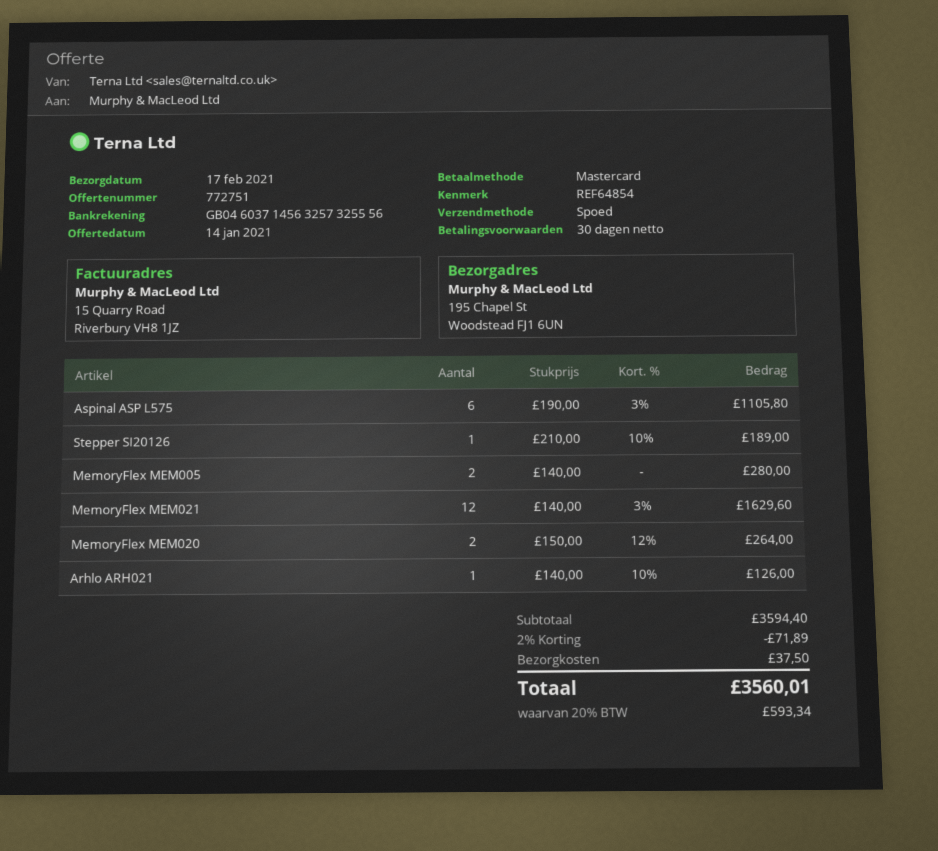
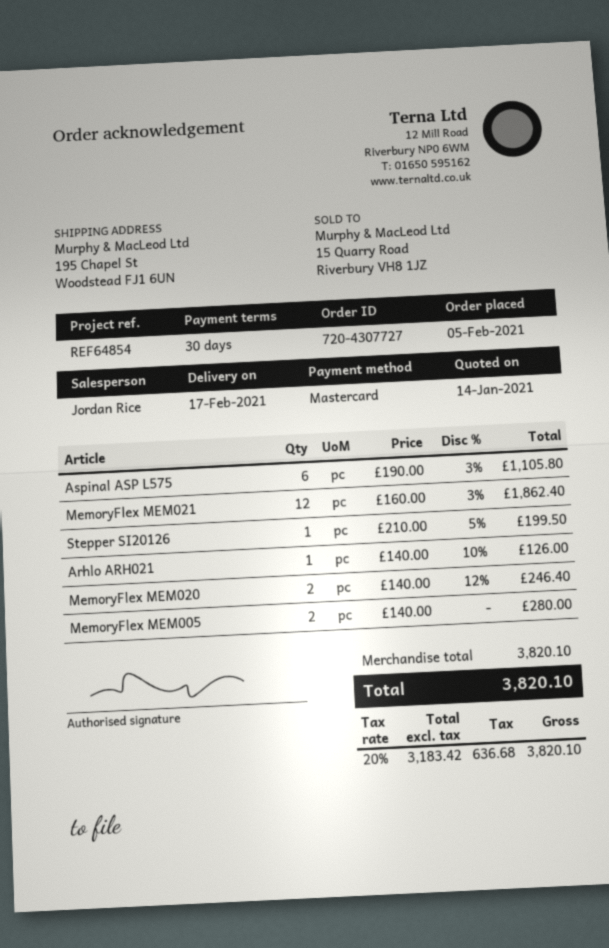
Stepper SI20126: 1 x 210.00 - 10% = 189.00 -> 1 x 210.00 - 5% = 199.50
MemoryFlex MEM021: 12 x 140.00 - 3% = 1629.60 -> 12 x 160.00 - 3% = 1862.40
MemoryFlex MEM020: 2 x 150.00 - 12% = 264.00 -> 2 x 140.00 - 12% = 246.40
subtotal: 3594.40 -> 3820.10
discount: 2% = 71.89 -> none
shipping: 37.50 -> none
tax: 20% = 593.34 -> 20% = 636.68
total: 3560.01 -> 3820.10

